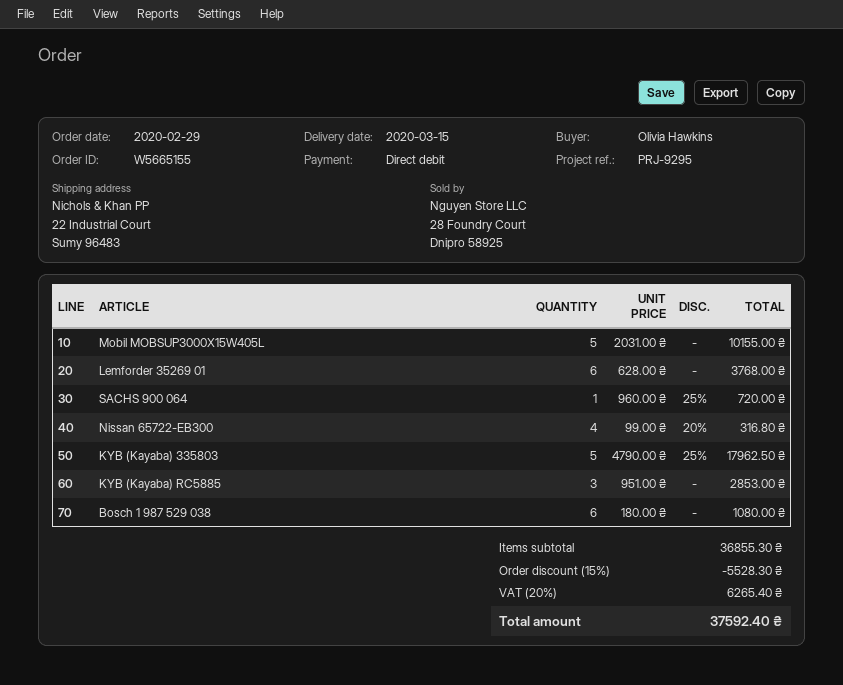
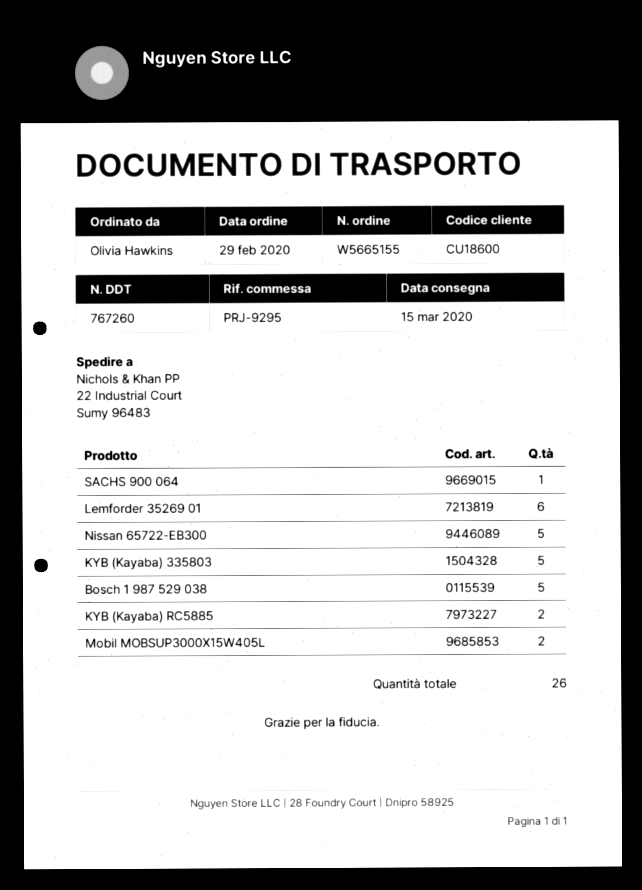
Mobil MOBSUP3000X15W405L: 5 -> 2
Nissan 65722-EB300: 4 -> 5
KYB (Kayaba) RC5885: 3 -> 2
Bosch 1 987 529 038: 6 -> 5

